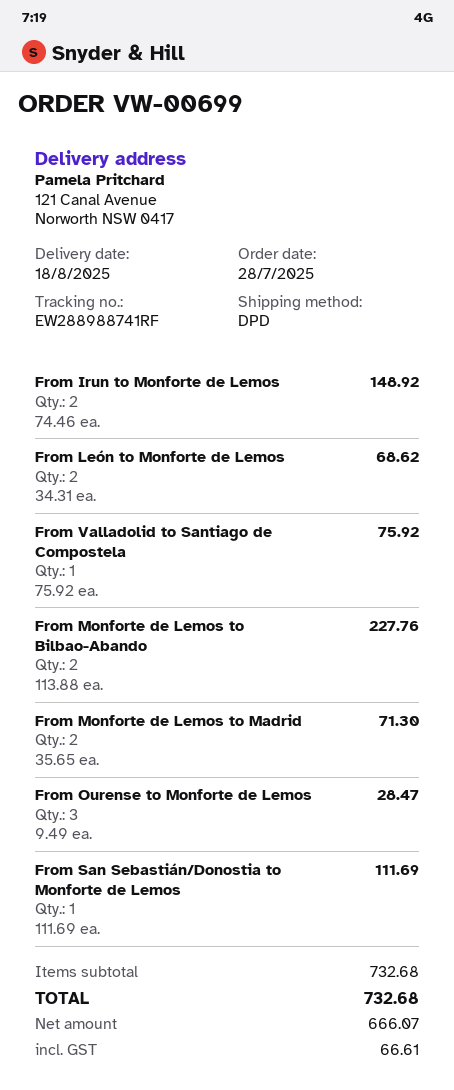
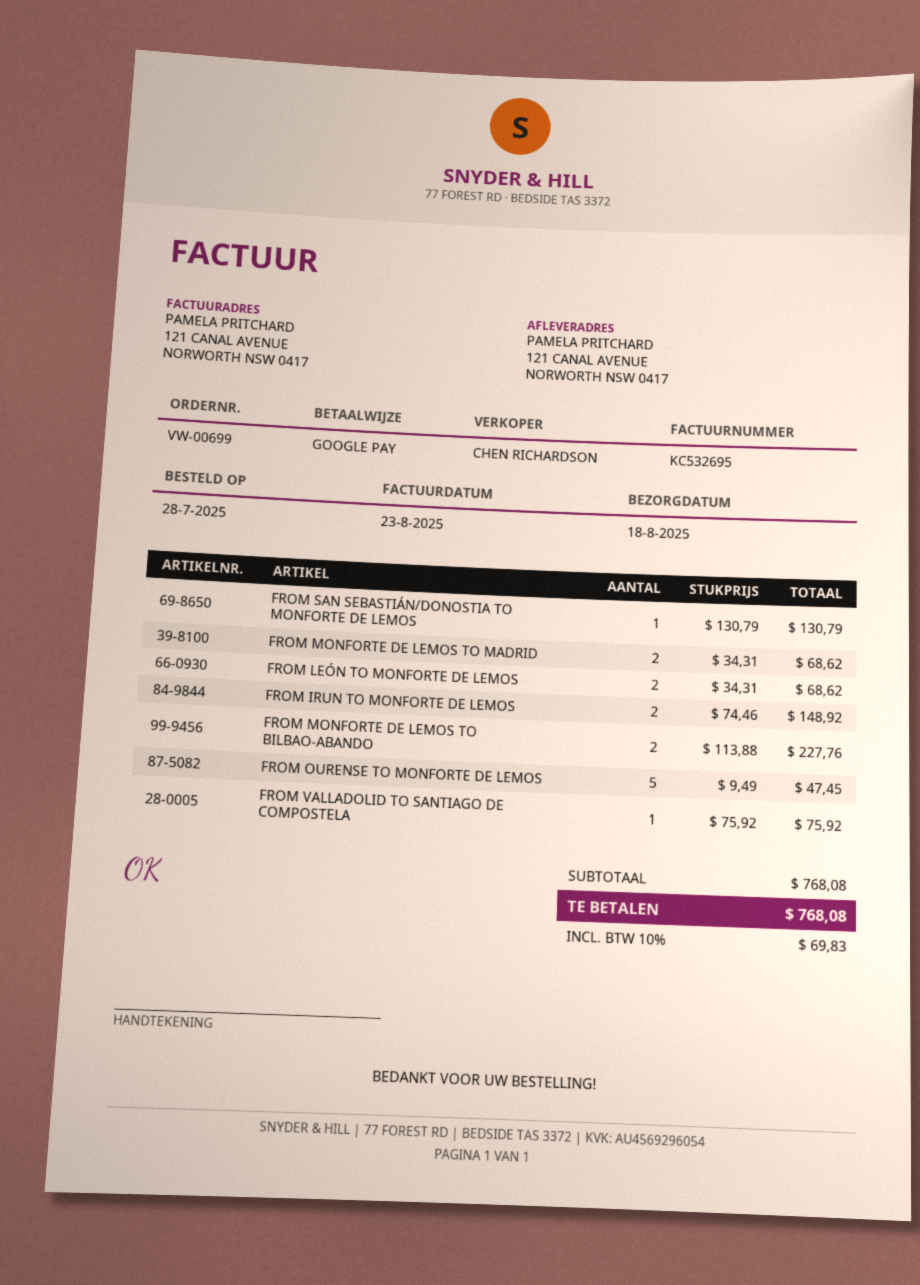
From Monforte de Lemos to Madrid: 2 x 35.65 = 71.30 -> 2 x 34.31 = 68.62
From Ourense to Monforte de Lemos: 3 x 9.49 = 28.47 -> 5 x 9.49 = 47.45
From San Sebastián/Donostia to Monforte de Lemos: 1 x 111.69 = 111.69 -> 1 x 130.79 = 130.79
subtotal: 732.68 -> 768.08
tax: 66.61 -> 69.83
total: 732.68 -> 768.08

